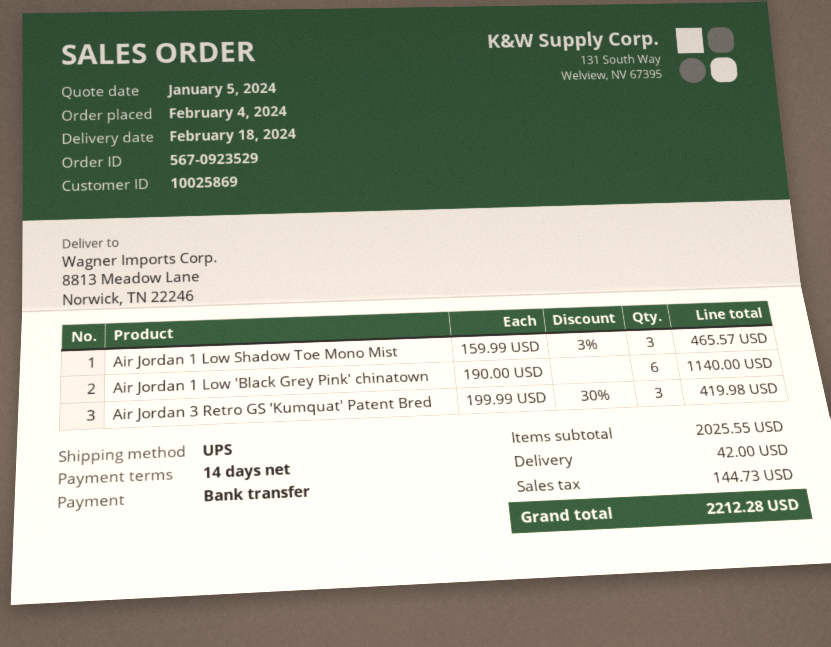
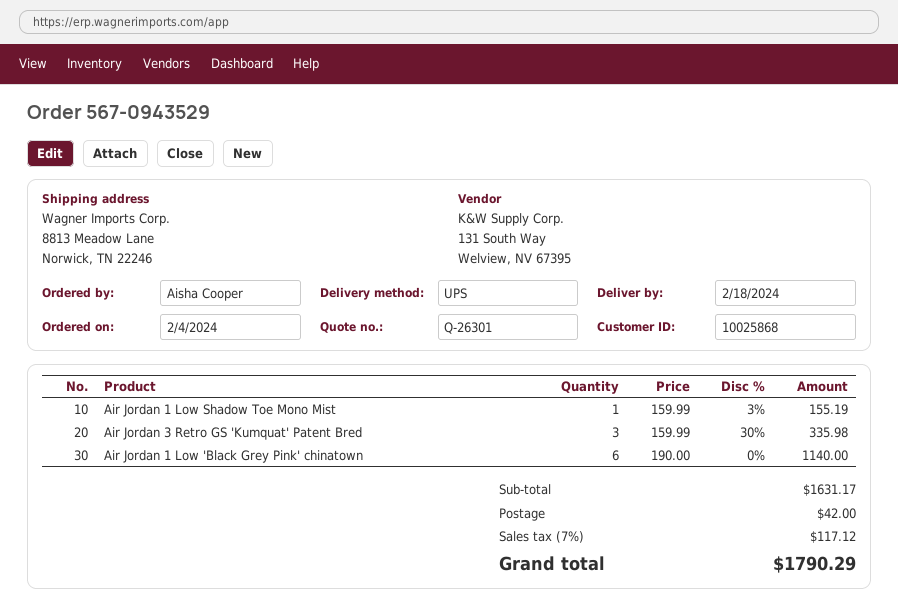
order number: 567-0923529 -> 567-0943529
customer number: 10025869 -> 10025868
Air Jordan 1 Low Shadow Toe Mono Mist: 3 x 159.99 - 3% = 465.57 -> 1 x 159.99 - 3% = 155.19
Air Jordan 3 Retro GS 'Kumquat' Patent Bred: 3 x 199.99 - 30% = 419.98 -> 3 x 159.99 - 30% = 335.98
subtotal: 2025.55 -> 1631.17
tax: 144.73 -> 117.12
total: 2212.28 -> 1790.29

